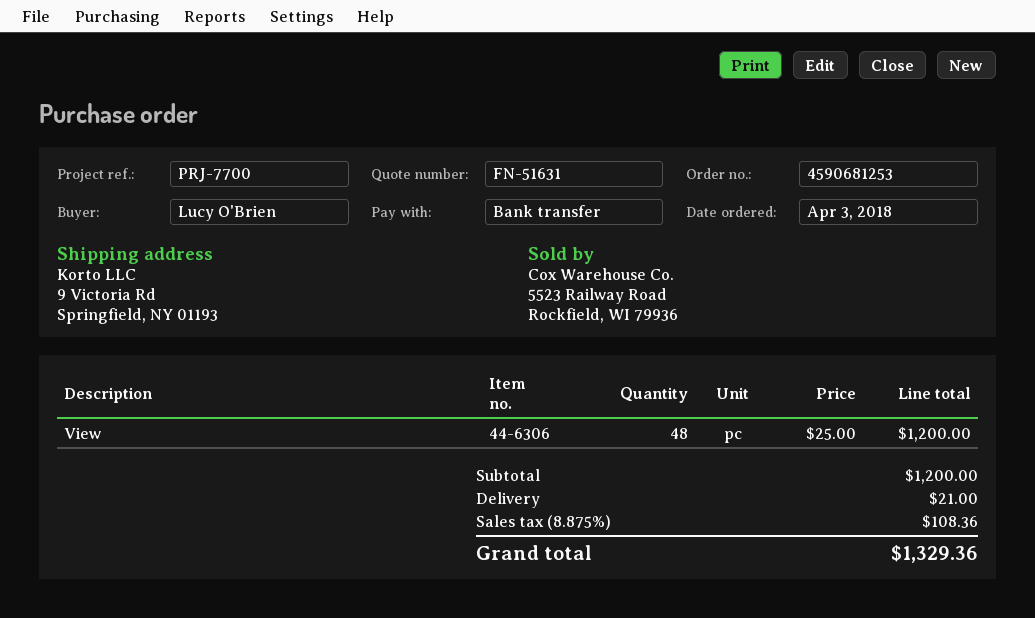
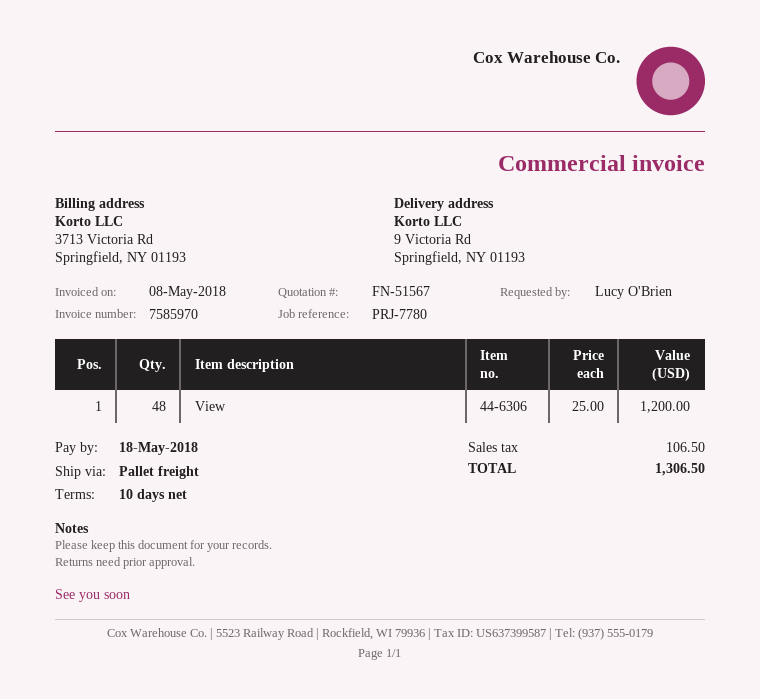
quote number: FN-51631 -> FN-51567
reference: PRJ-7700 -> PRJ-7780
shipping: 21.00 -> none
tax: 108.36 -> 106.50
total: 1329.36 -> 1306.50

